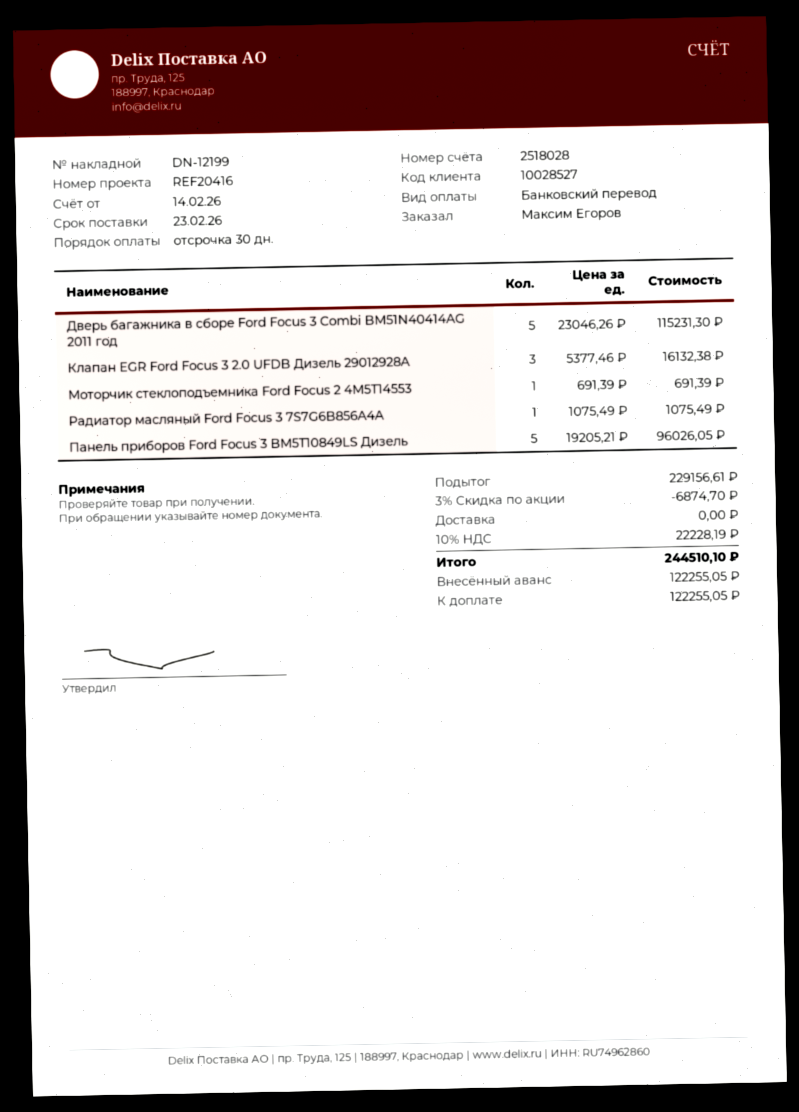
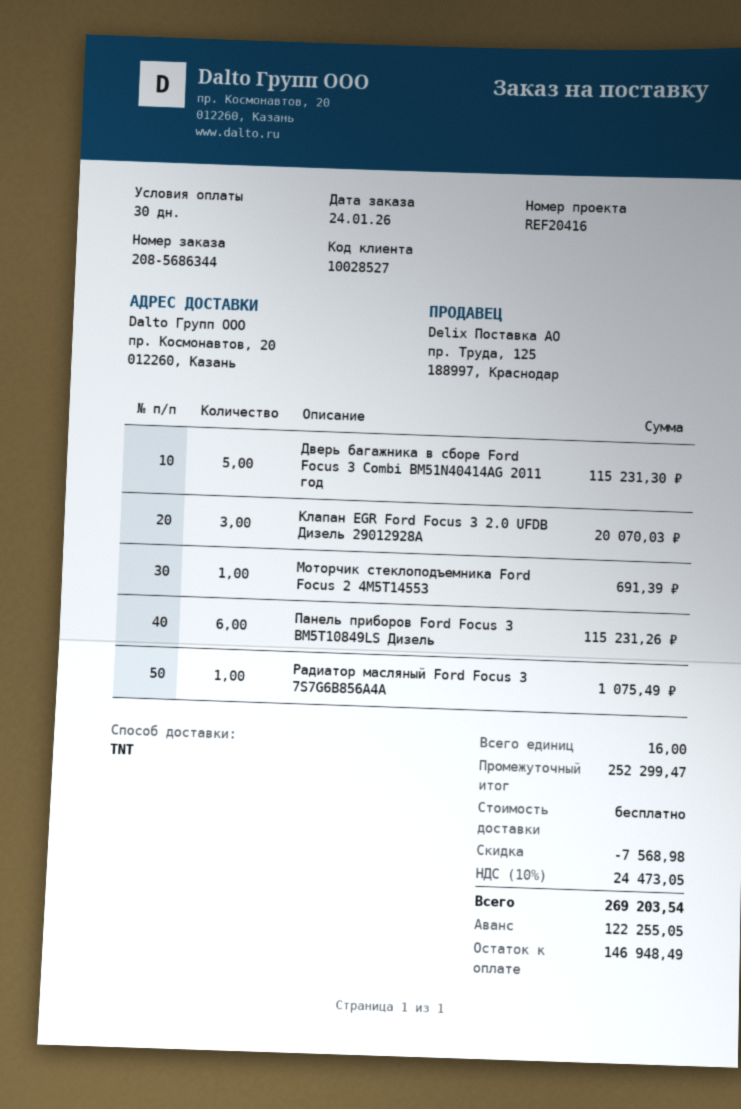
Клапан EGR Ford Focus 3 2.0 UFDB Дизель 29012928A: 3 for 16132.38 -> 3 for 20070.03
Панель приборов Ford Focus 3 BM5T10849LS Дизель: 5 for 96026.05 -> 6 for 115231.26
subtotal: 229156.61 -> 252299.47
discount: 6874.70 -> 7568.98
tax: 10% = 22228.19 -> 10% = 24473.05
total: 244510.10 -> 269203.54
balance: 122255.05 -> 146948.49

